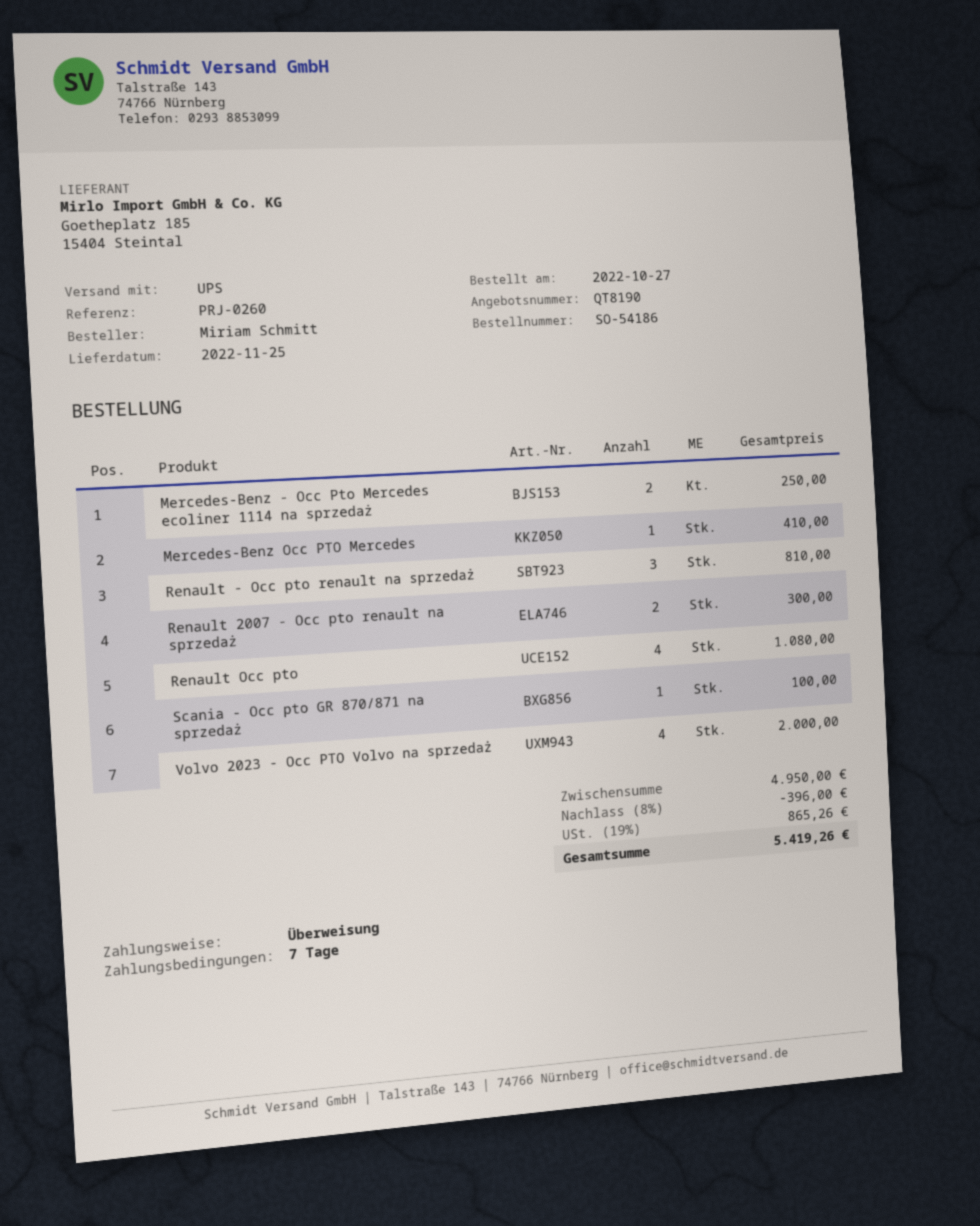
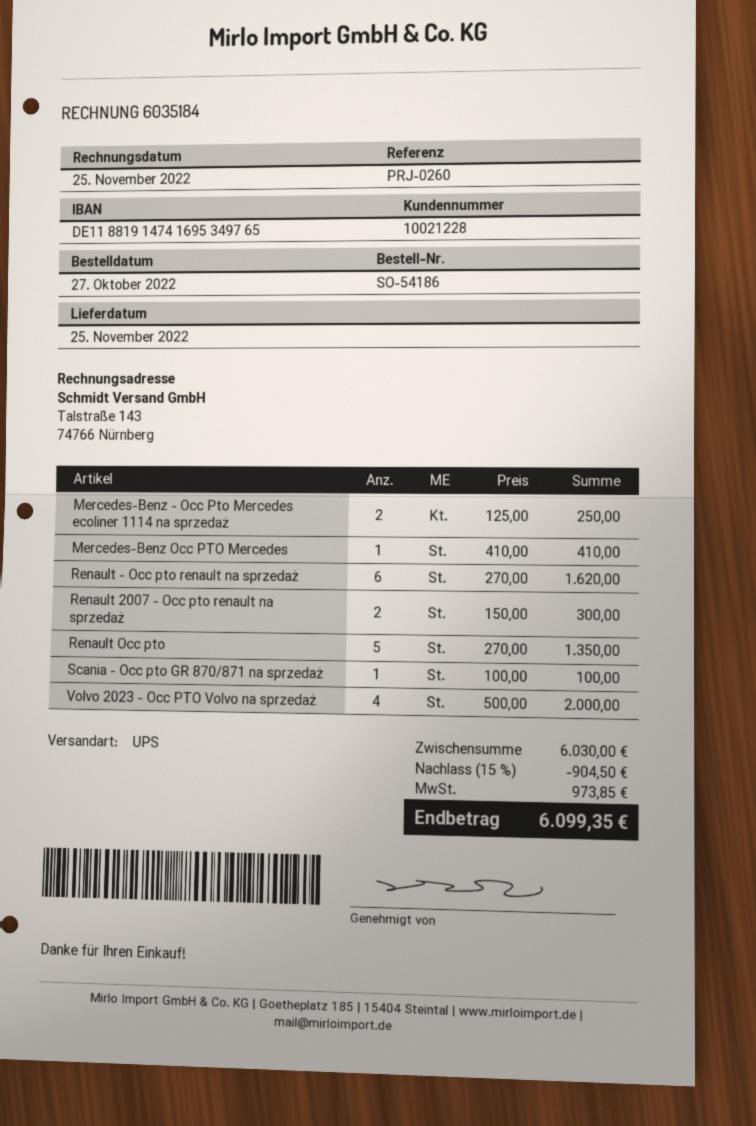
Renault - Occ pto renault na sprzedaż: 3 for 810.00 -> 6 for 1620.00
Renault Occ pto: 4 for 1080.00 -> 5 for 1350.00
subtotal: 4950.00 -> 6030.00
discount: 8% = 396.00 -> 15% = 904.50
tax: 865.26 -> 973.85
total: 5419.26 -> 6099.35

